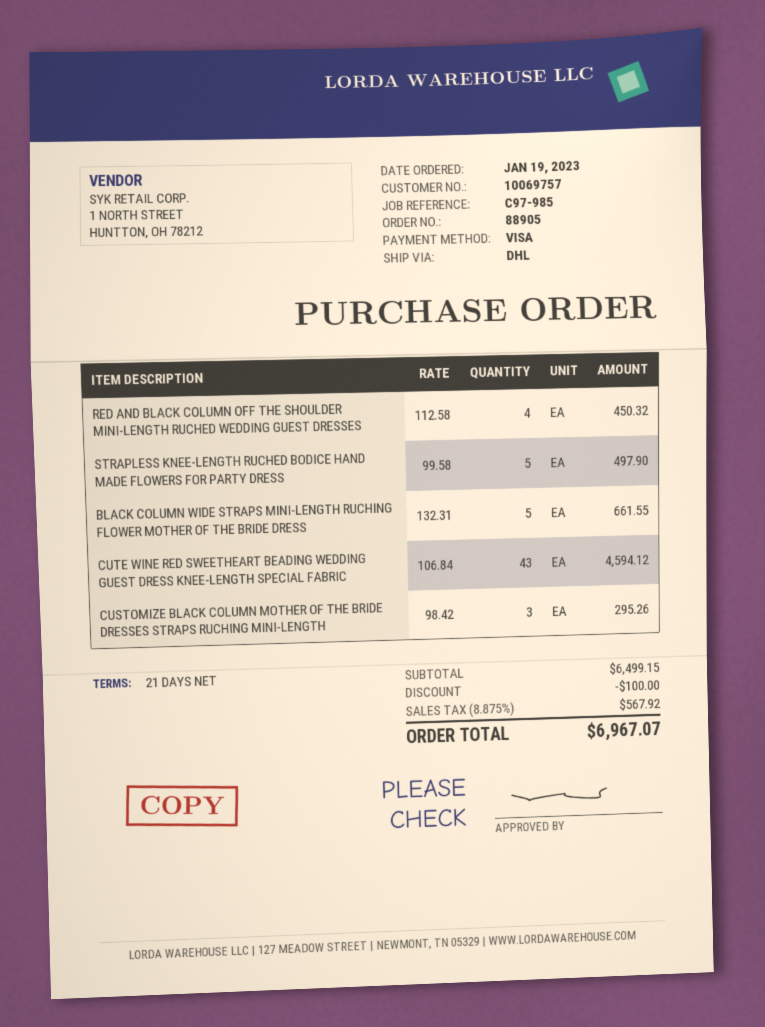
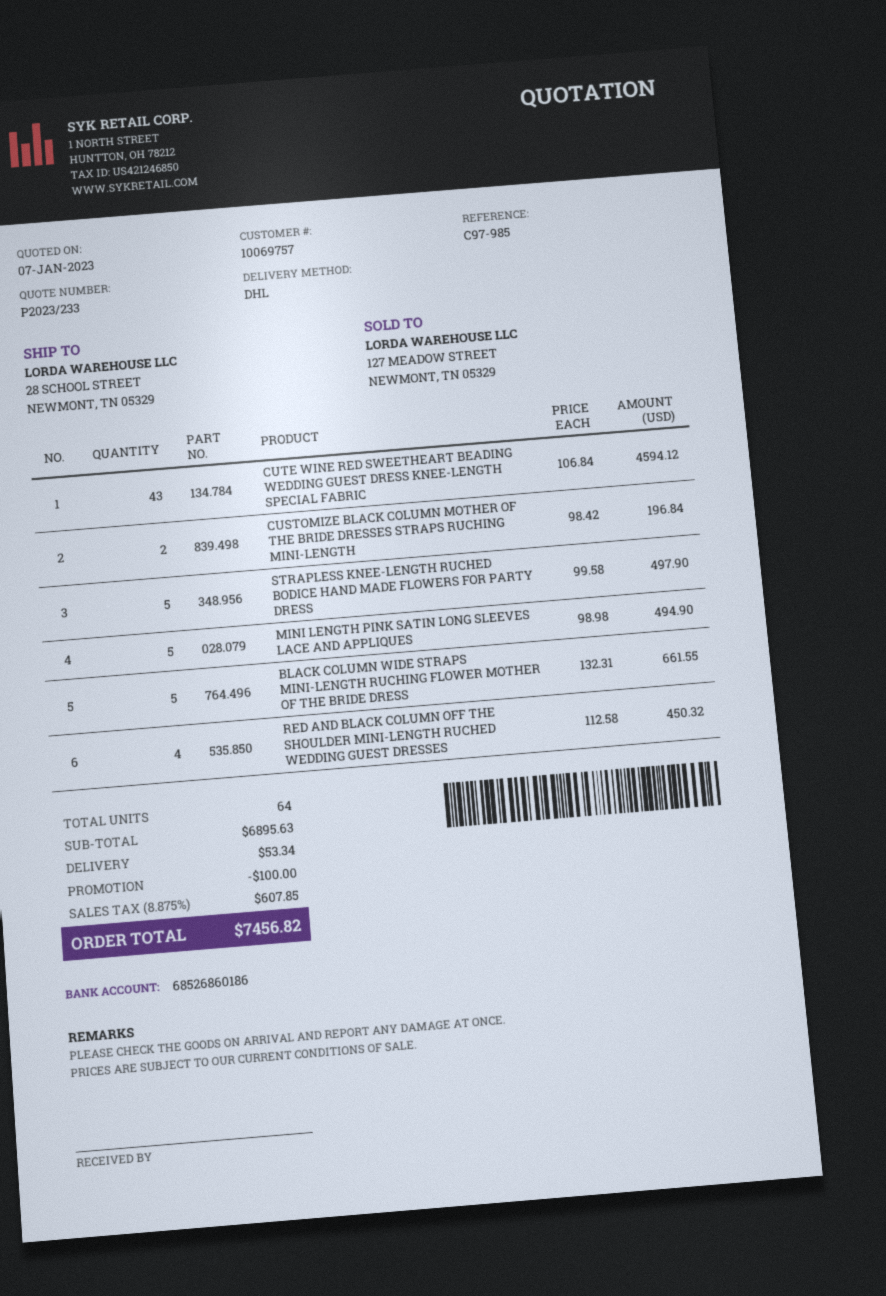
CUSTOMIZE BLACK COLUMN MOTHER OF THE BRIDE DRESSES STRAPS RUCHING MINI-LENGTH: 3 x 98.42 = 295.26 -> 2 x 98.42 = 196.84
MINI LENGTH PINK SATIN LONG SLEEVES LACE AND APPLIQUES: none -> 5 x 98.98 = 494.90
subtotal: 6499.15 -> 6895.63
shipping: none -> 53.34
tax: 8.875% = 567.92 -> 8.875% = 607.85
total: 6967.07 -> 7456.82

